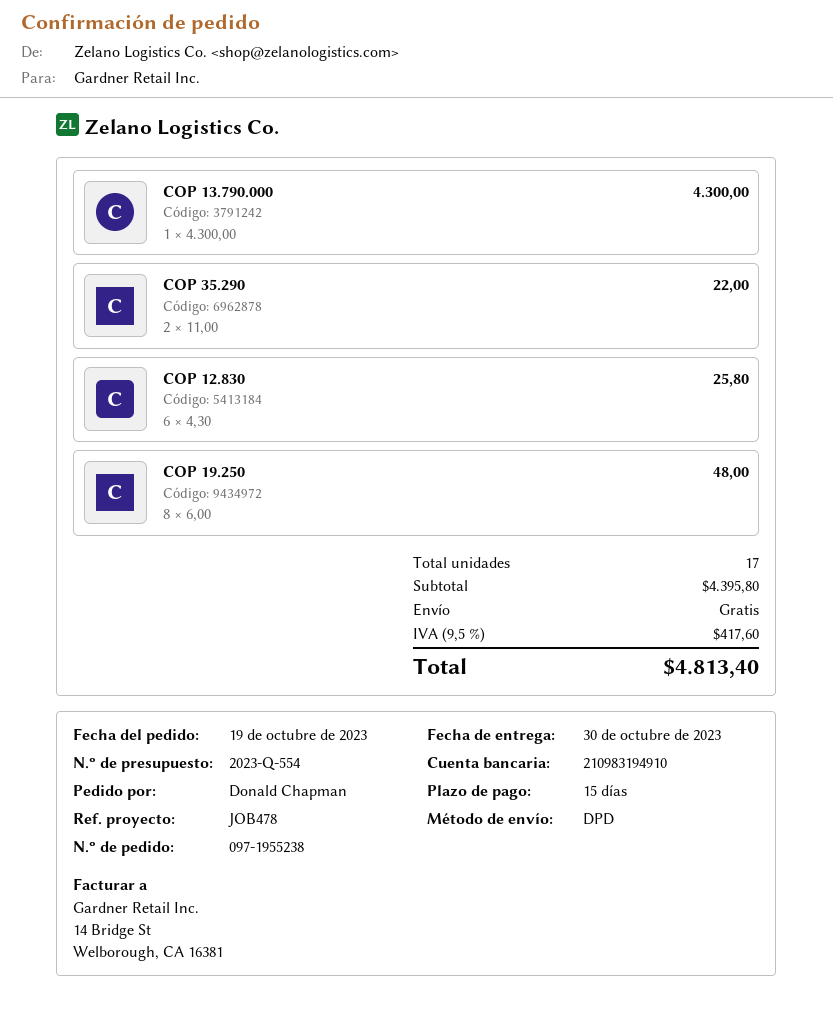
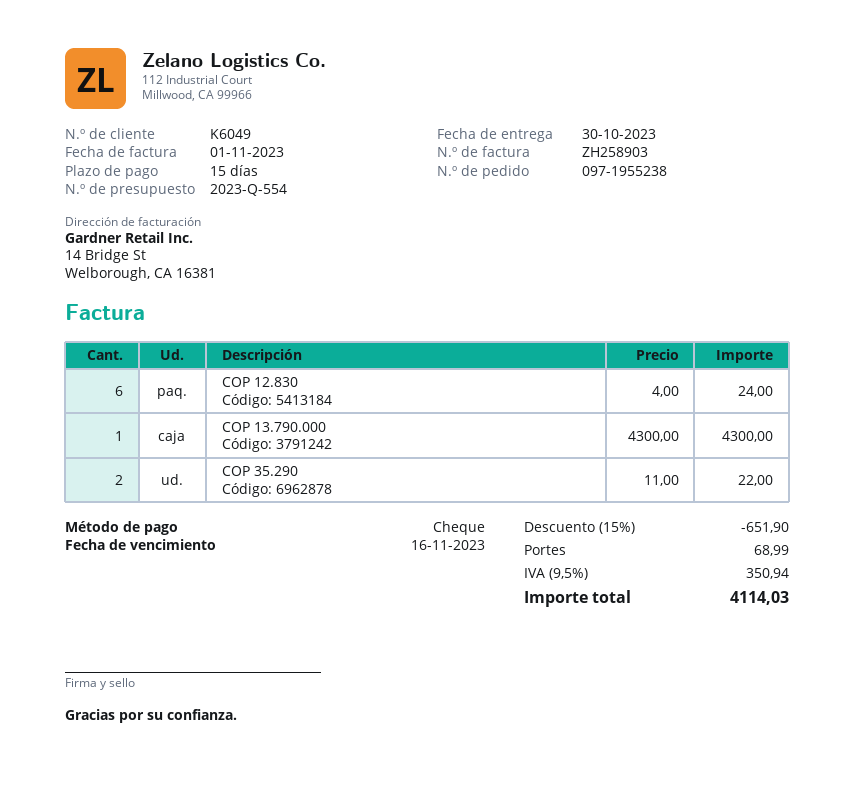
COP 12.830: 6 x 4.30 = 25.80 -> 6 x 4.00 = 24.00
COP 19.250: 8 x 6.00 = 48.00 -> none
discount: none -> 15% = 651.90
shipping: 0.00 -> 68.99
tax: 9.5% = 417.60 -> 9.5% = 350.94
total: 4813.40 -> 4114.03

